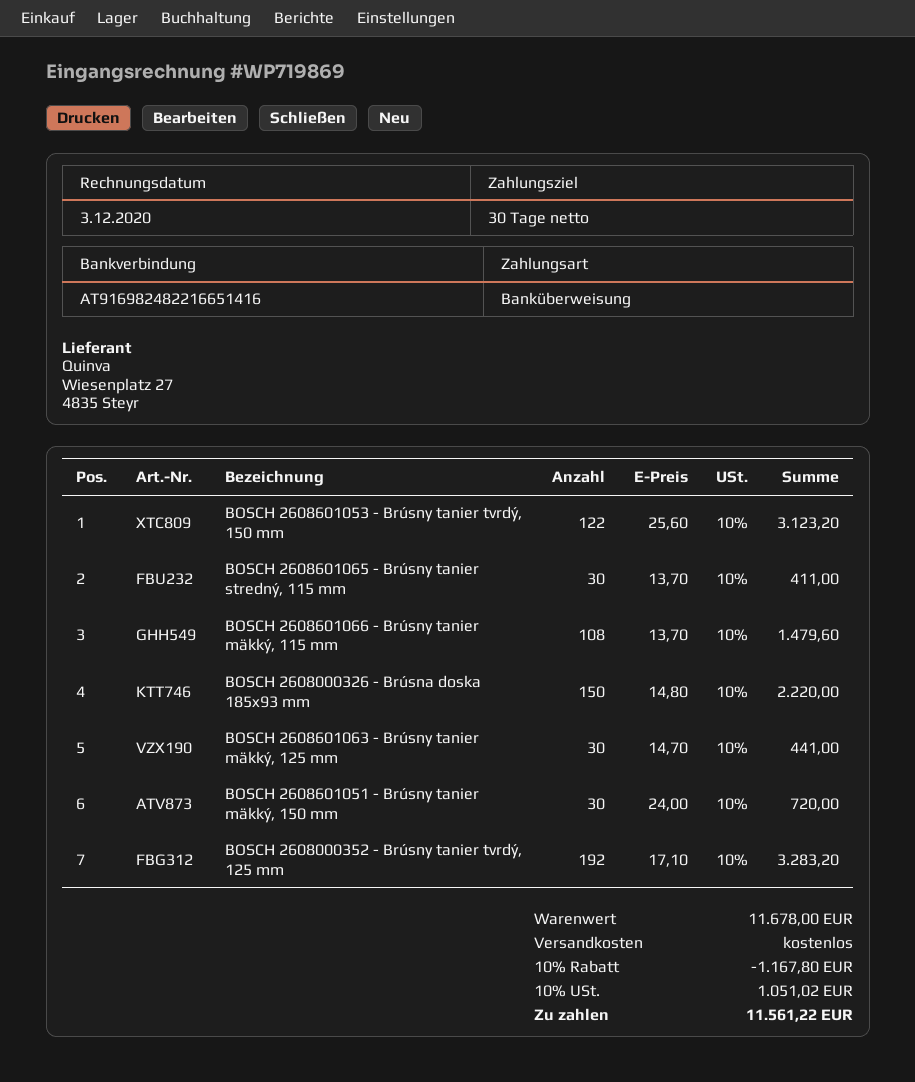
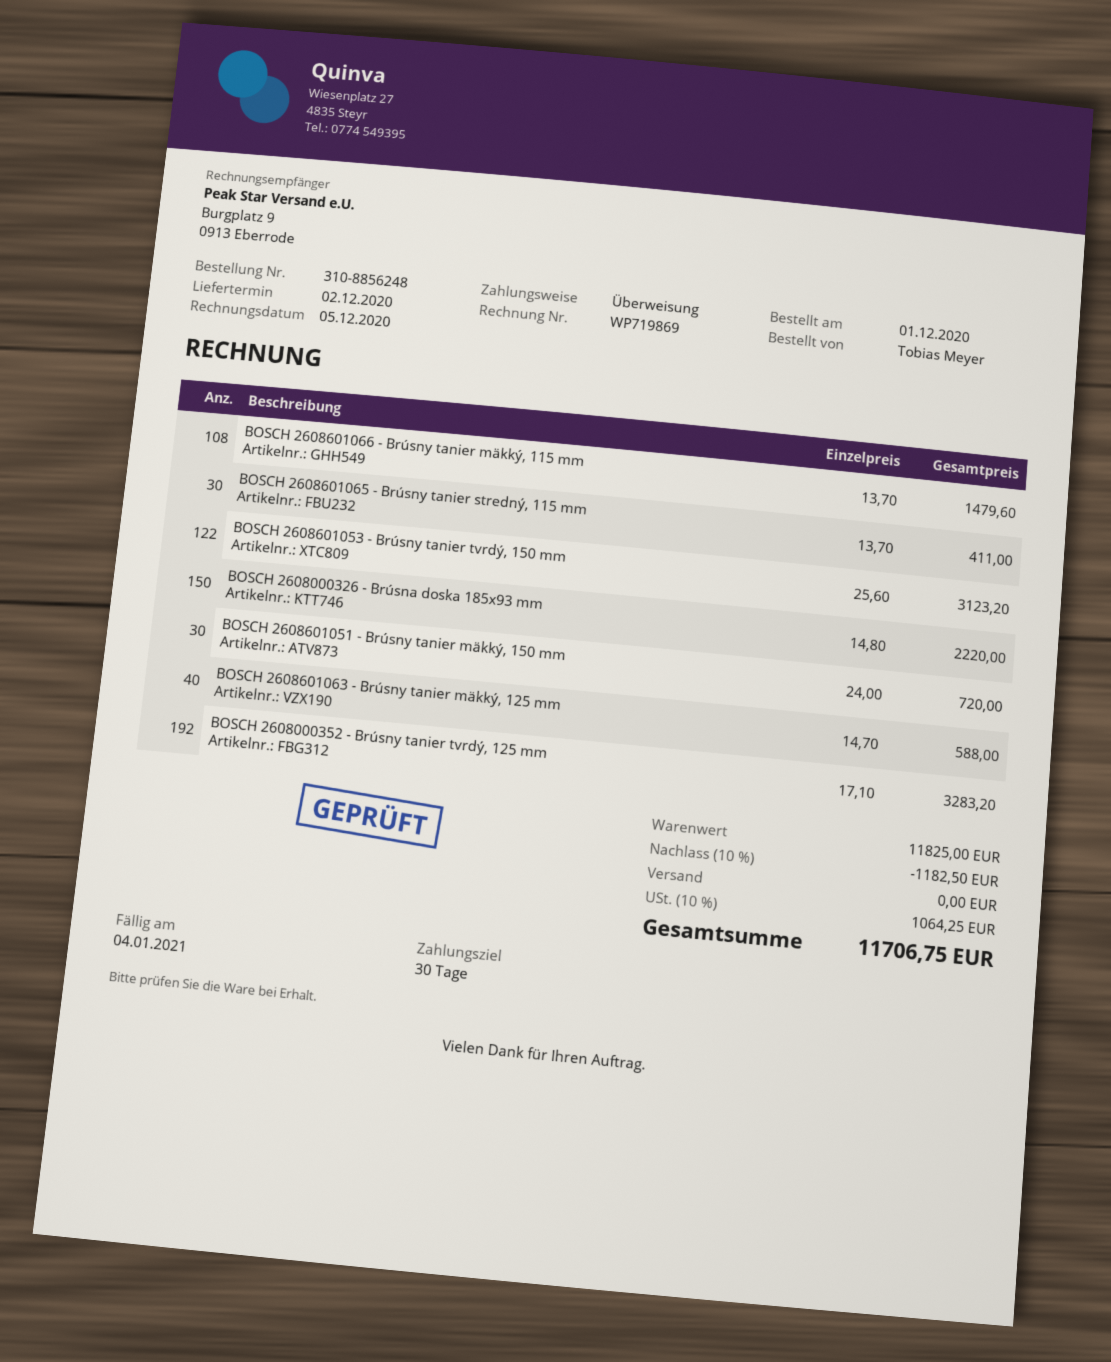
invoice date: 2020-12-03 -> 2020-12-05
BOSCH 2608601063 - Brúsny tanier mäkký, 125 mm: 30 x 14.70 = 441.00 -> 40 x 14.70 = 588.00
subtotal: 11678.00 -> 11825.00
discount: 10% = 1167.80 -> 10% = 1182.50
tax: 10% = 1051.02 -> 10% = 1064.25
total: 11561.22 -> 11706.75

